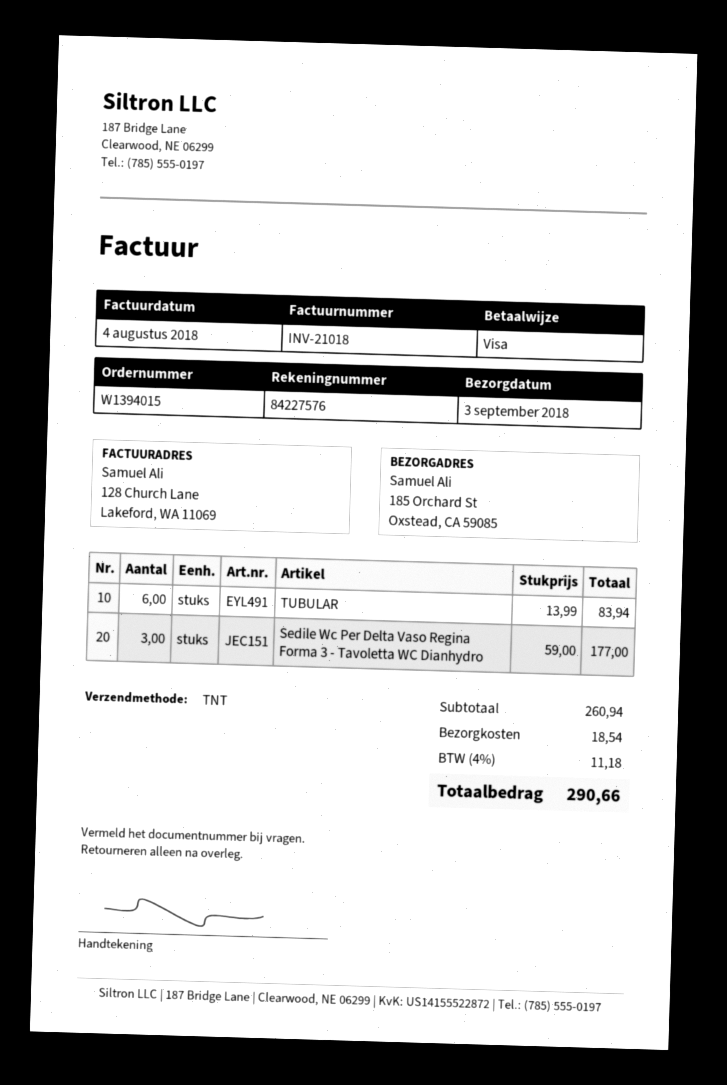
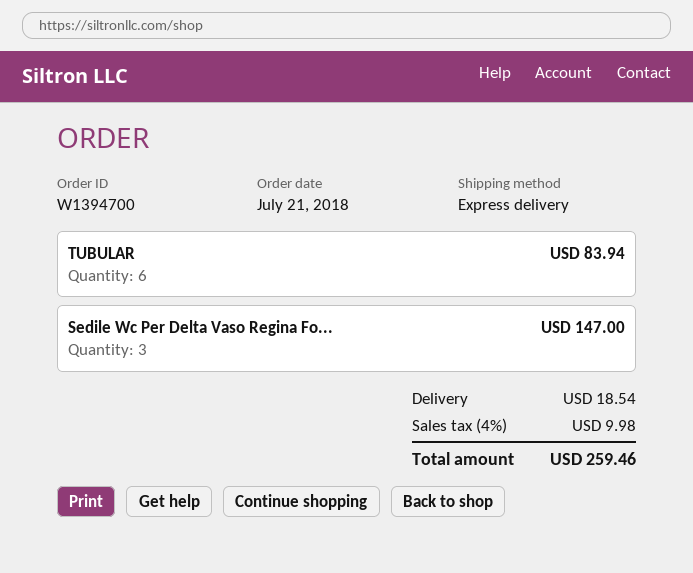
order number: W1394015 -> W1394700
shipping method: TNT -> express
Sedile Wc Per Delta Vaso Regina Forma 3 - Tavoletta WC Dianhydro: 3 for 177.00 -> 3 for 147.00
tax: 4% = 11.18 -> 4% = 9.98
total: 290.66 -> 259.46

